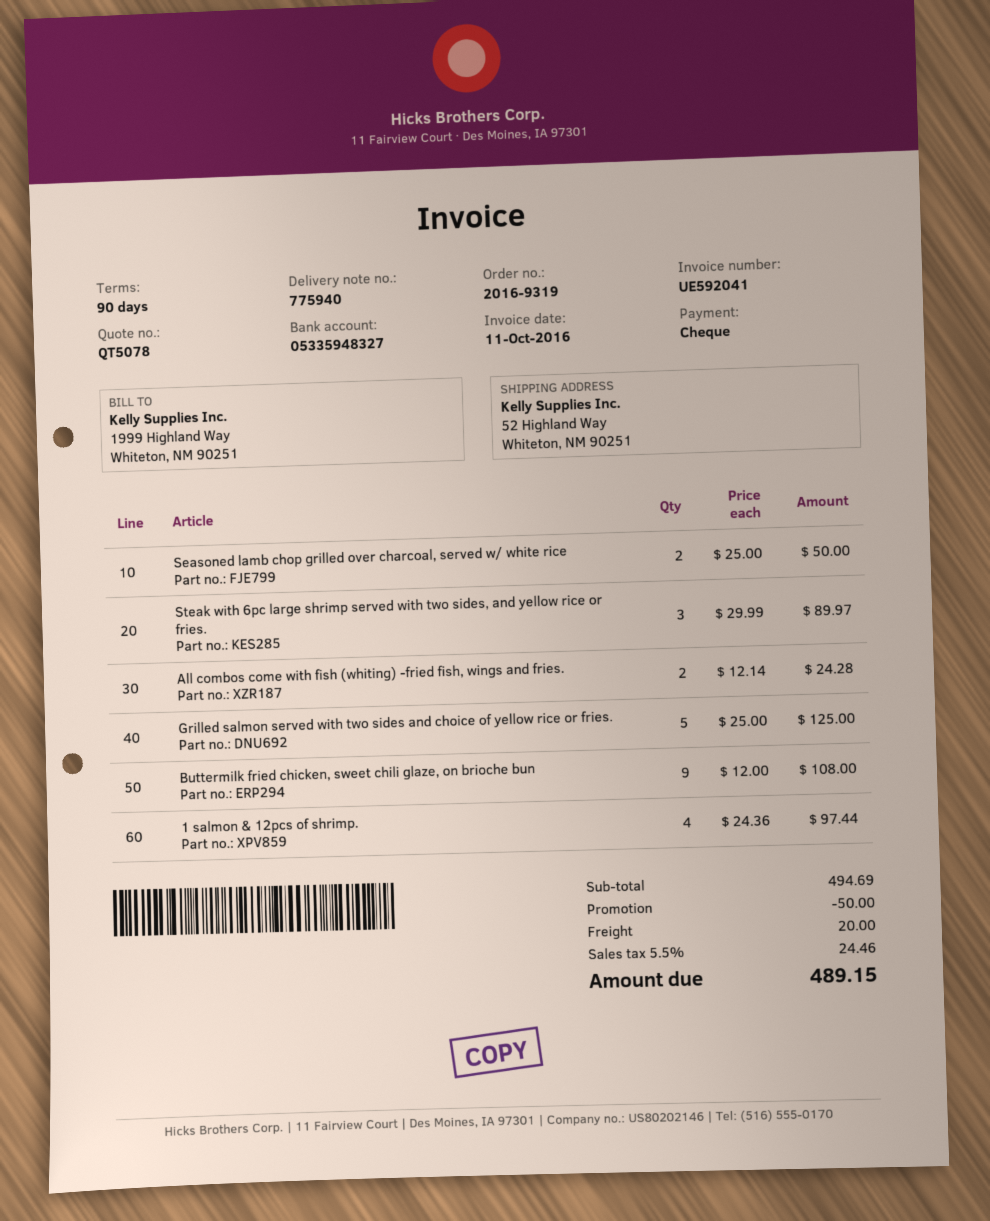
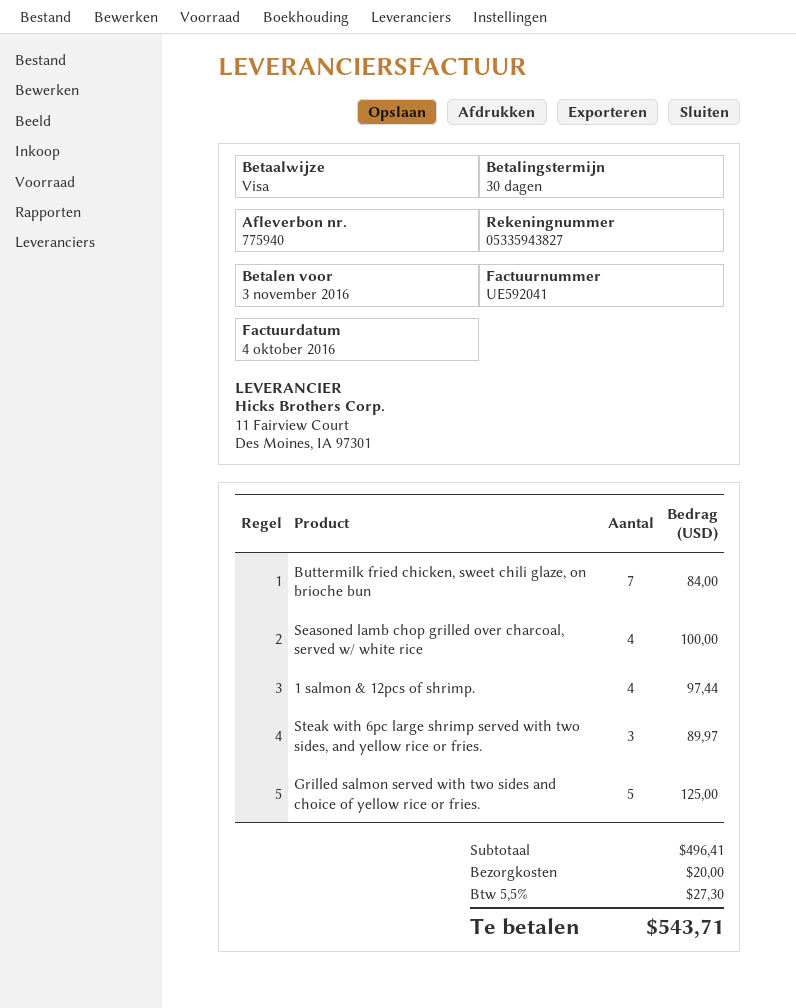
invoice date: 2016-10-11 -> 2016-10-04
payment terms: 90 days -> 30 days
payment method: cheque -> Visa
bank account: 05335948327 -> 05335943827
Seasoned lamb chop grilled over charcoal, served w/ white rice: 2 for 50.00 -> 4 for 100.00
All combos come with fish (whiting) -fried fish, wings and fries.: 2 for 24.28 -> none
Buttermilk fried chicken, sweet chili glaze, on brioche bun: 9 for 108.00 -> 7 for 84.00
subtotal: 494.69 -> 496.41
discount: 50.00 -> none
tax: 5.5% = 24.46 -> 5.5% = 27.30
total: 489.15 -> 543.71

